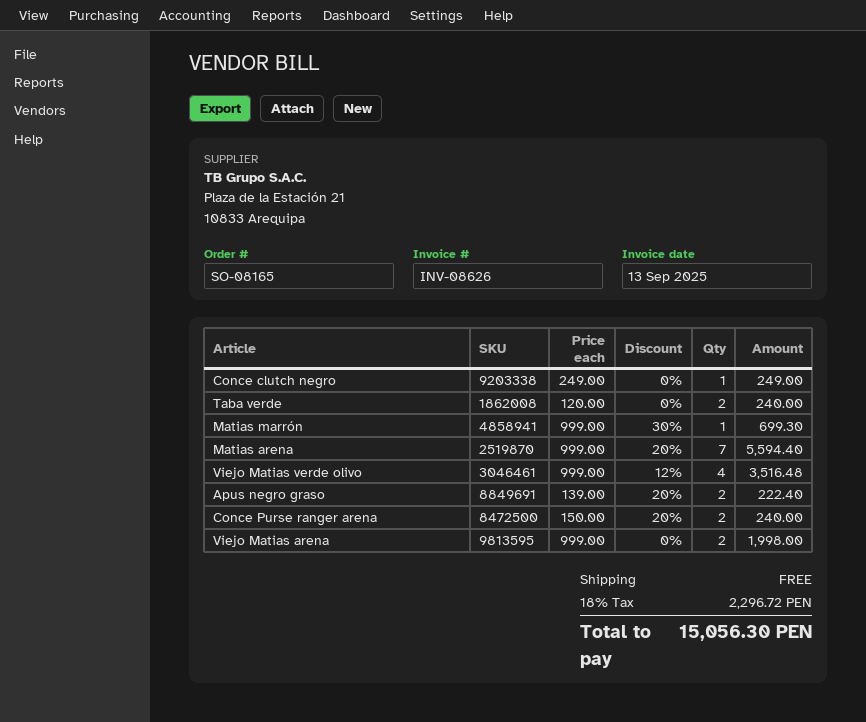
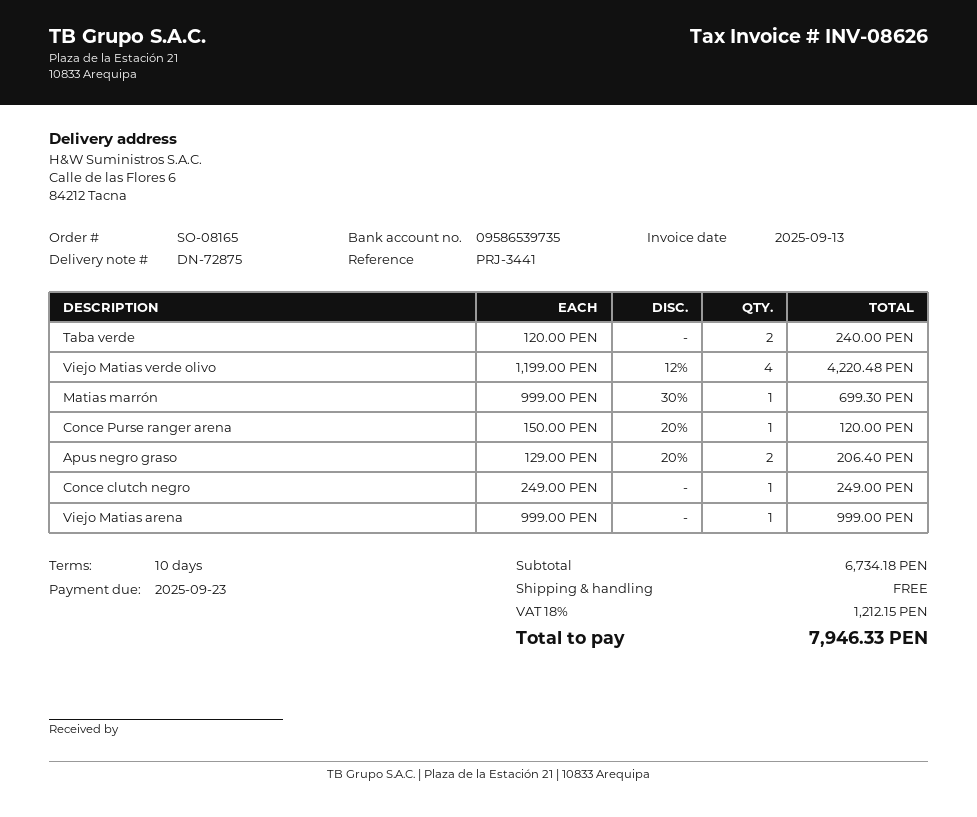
Matias arena: 7 x 999.00 - 20% = 5594.40 -> none
Viejo Matias verde olivo: 4 x 999.00 - 12% = 3516.48 -> 4 x 1199.00 - 12% = 4220.48
Apus negro graso: 2 x 139.00 - 20% = 222.40 -> 2 x 129.00 - 20% = 206.40
Conce Purse ranger arena: 2 x 150.00 - 20% = 240.00 -> 1 x 150.00 - 20% = 120.00
Viejo Matias arena: 2 x 999.00 = 1998.00 -> 1 x 999.00 = 999.00
tax: 18% = 2296.72 -> 18% = 1212.15
total: 15056.30 -> 7946.33

